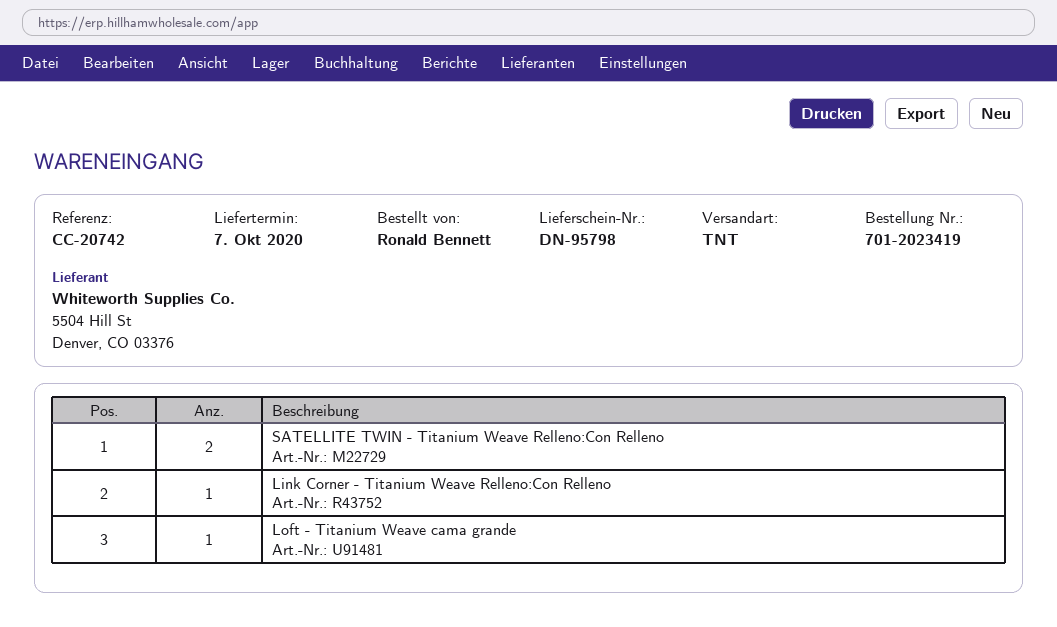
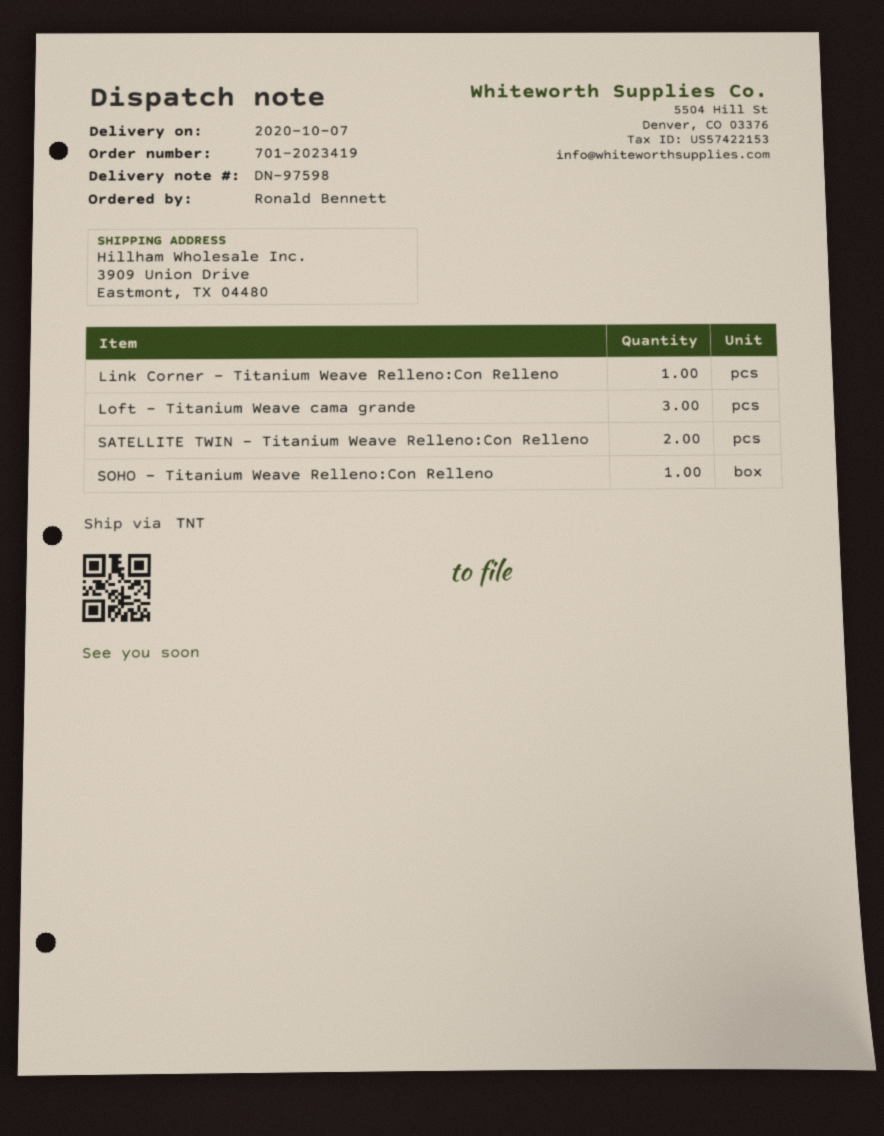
delivery note number: DN-95798 -> DN-97598
Loft - Titanium Weave cama grande: 1 -> 3
SOHO - Titanium Weave Relleno:Con Relleno: none -> 1

